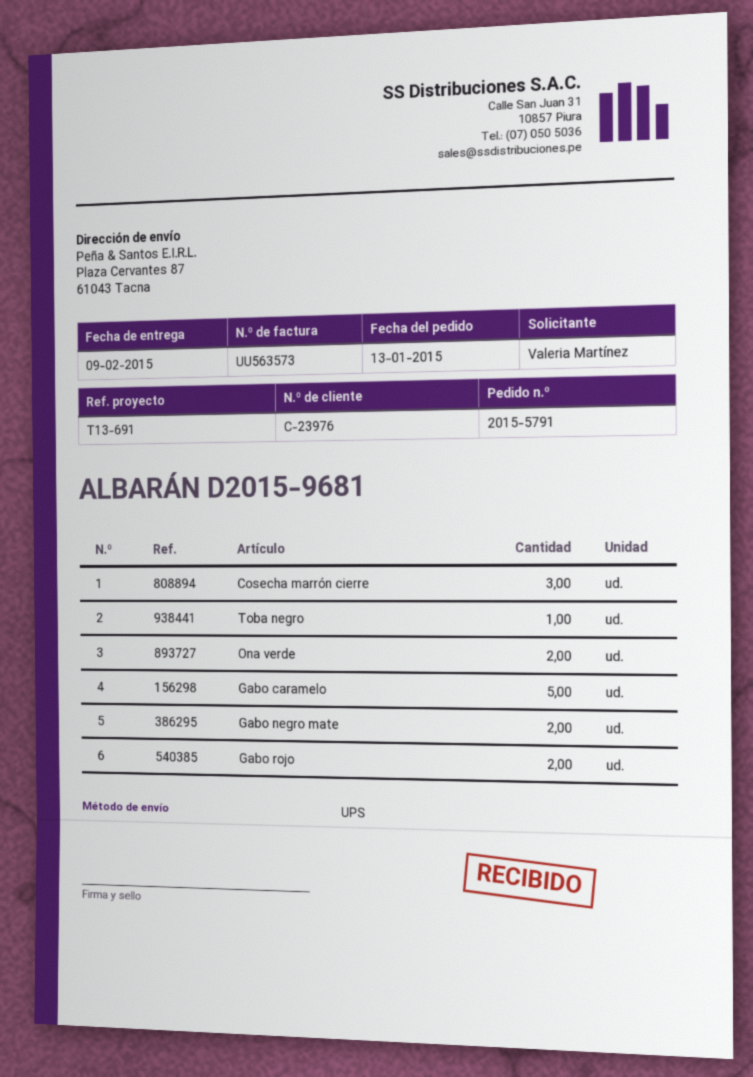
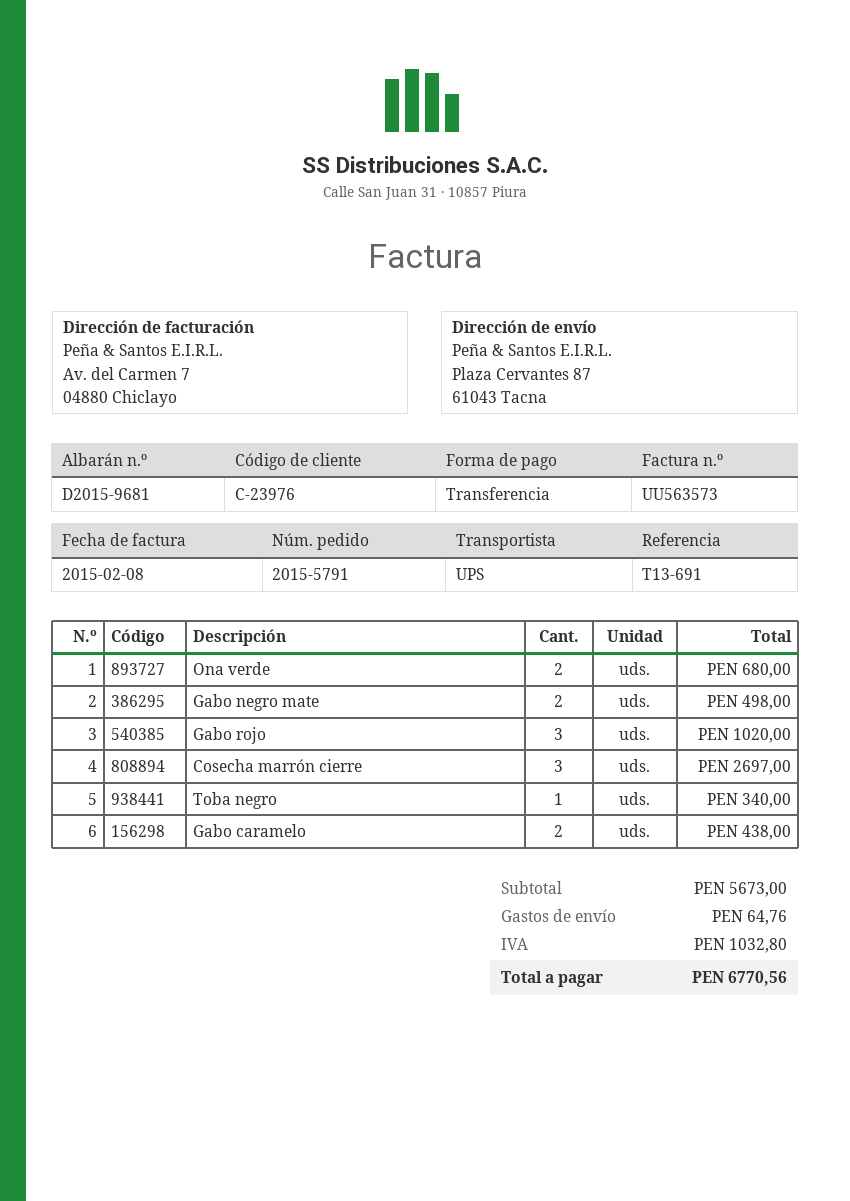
Gabo caramelo: 5 -> 2
Gabo rojo: 2 -> 3

